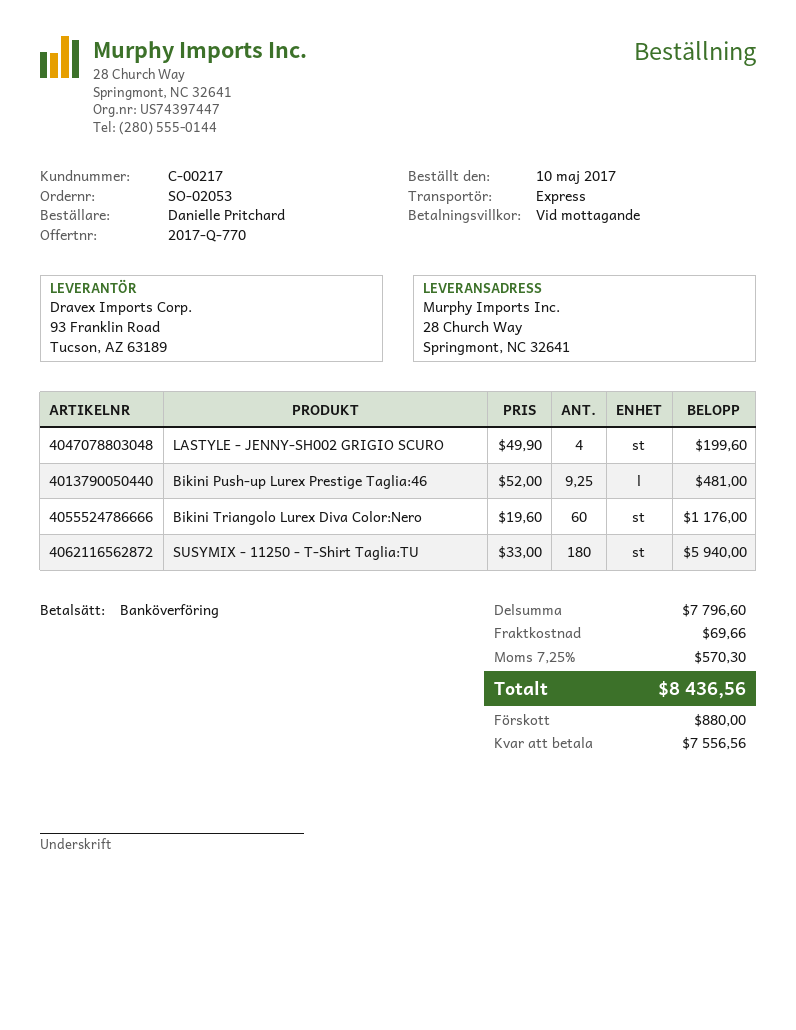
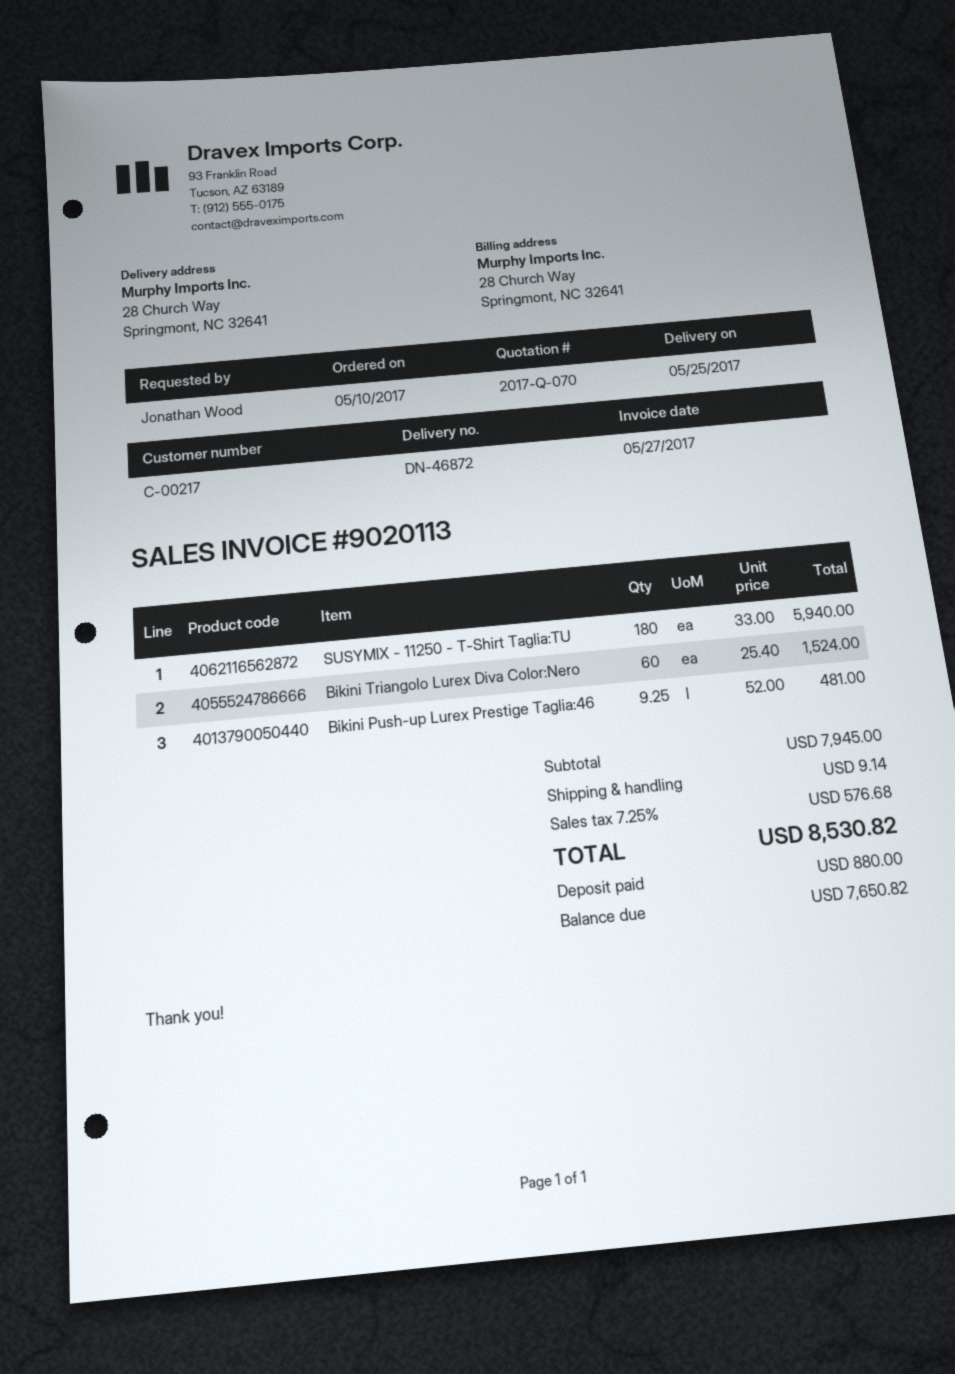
quote number: 2017-Q-770 -> 2017-Q-070
ordered by: Danielle Pritchard -> Jonathan Wood
LASTYLE - JENNY-SH002 GRIGIO SCURO: 4 x 49.90 = 199.60 -> none
Bikini Triangolo Lurex Diva Color:Nero: 60 x 19.60 = 1176.00 -> 60 x 25.40 = 1524.00
subtotal: 7796.60 -> 7945.00
shipping: 69.66 -> 9.14
tax: 7.25% = 570.30 -> 7.25% = 576.68
total: 8436.56 -> 8530.82
balance: 7556.56 -> 7650.82

